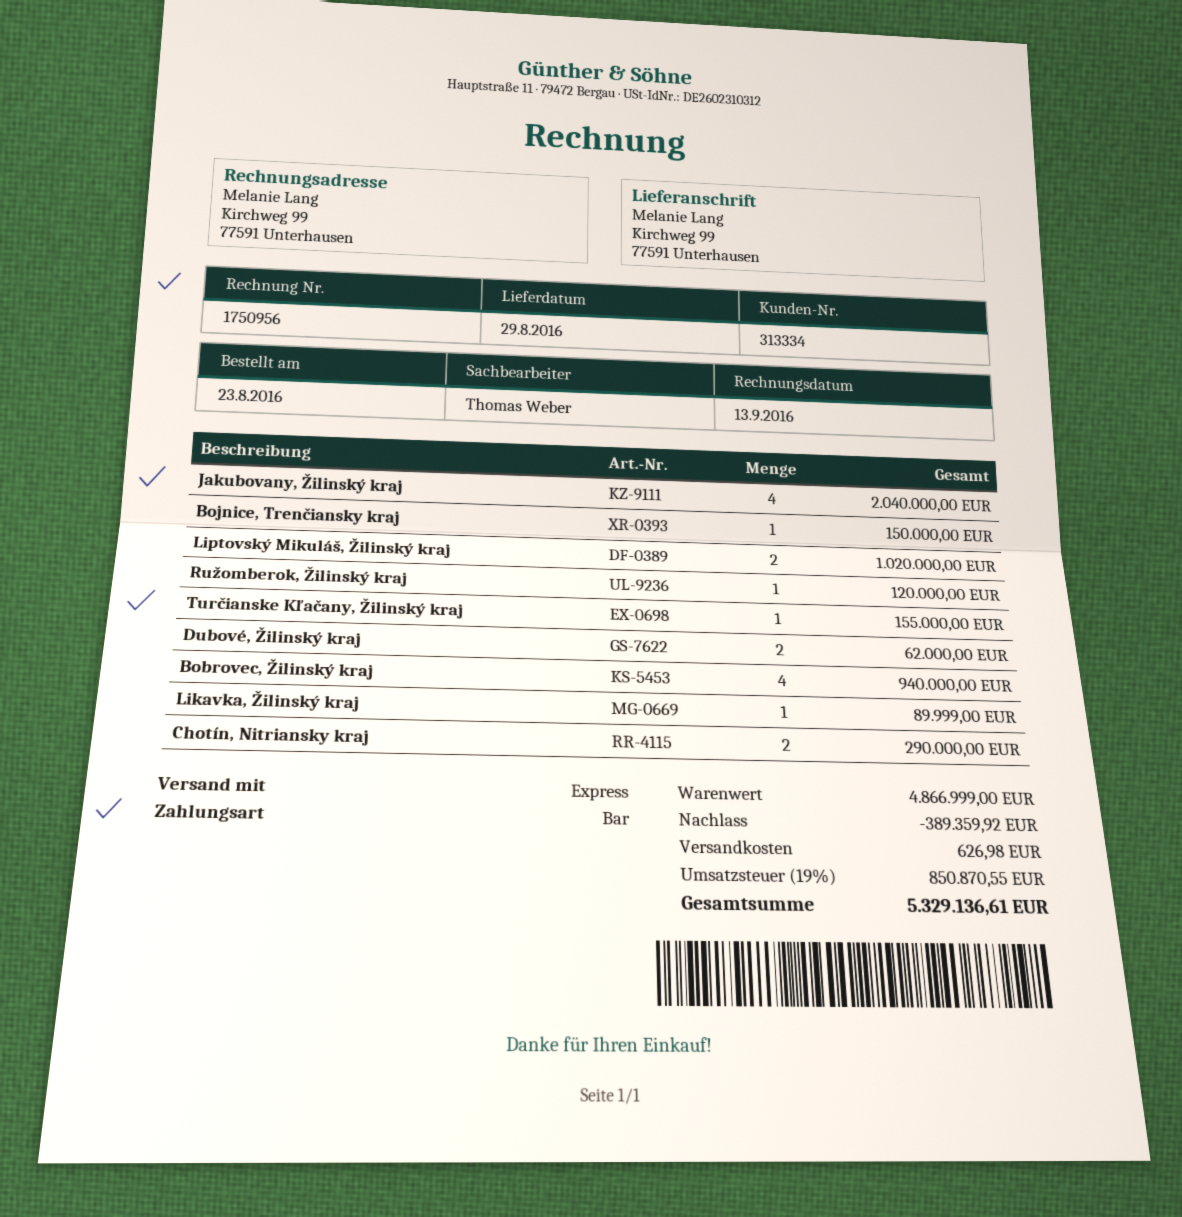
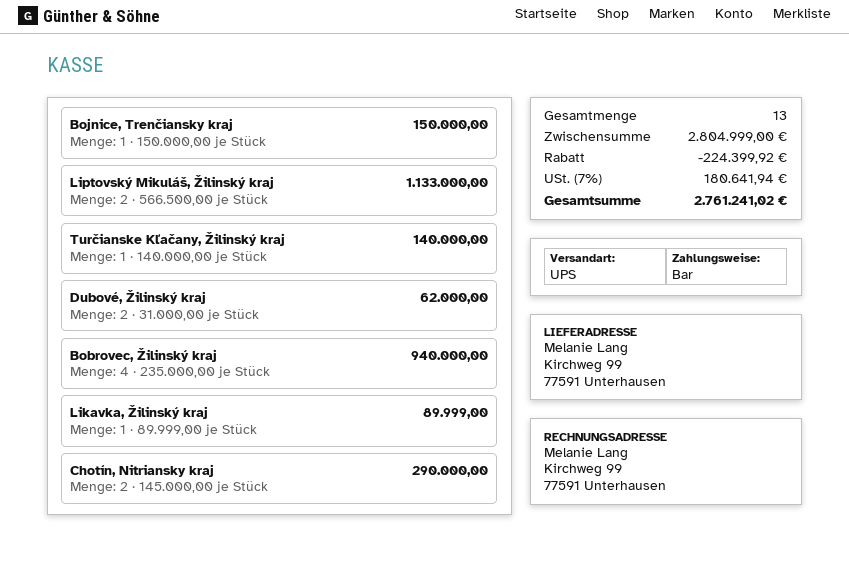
shipping method: express -> UPS
Jakubovany, Žilinský kraj: 4 for 2040000.00 -> none
Liptovský Mikuláš, Žilinský kraj: 2 for 1020000.00 -> 2 for 1133000.00
Ružomberok, Žilinský kraj: 1 for 120000.00 -> none
Turčianske Kľačany, Žilinský kraj: 1 for 155000.00 -> 1 for 140000.00
subtotal: 4866999.00 -> 2804999.00
discount: 389359.92 -> 224399.92
shipping: 626.98 -> none
tax: 19% = 850870.55 -> 7% = 180641.94
total: 5329136.61 -> 2761241.02

